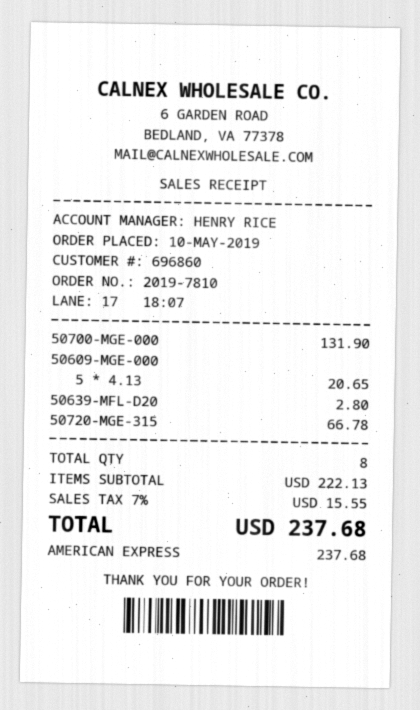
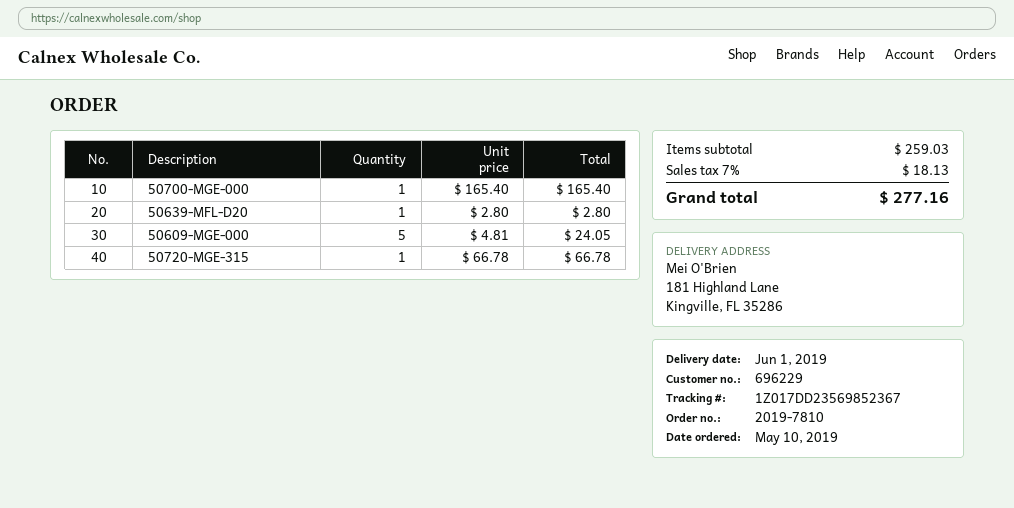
customer number: 696860 -> 696229
50700-MGE-000: 1 x 131.90 = 131.90 -> 1 x 165.40 = 165.40
50609-MGE-000: 5 x 4.13 = 20.65 -> 5 x 4.81 = 24.05
subtotal: 222.13 -> 259.03
tax: 7% = 15.55 -> 7% = 18.13
total: 237.68 -> 277.16

